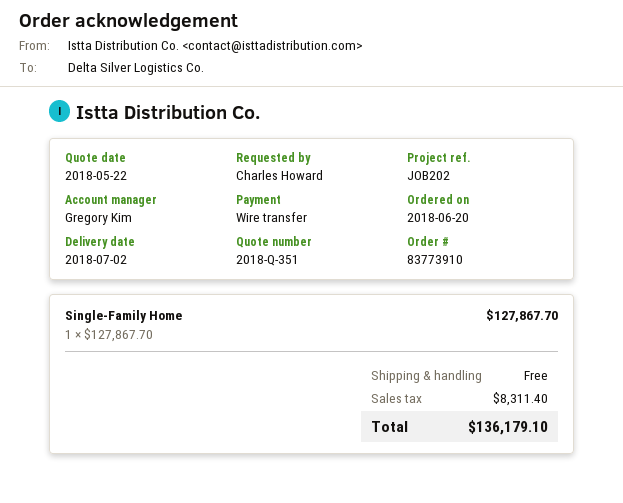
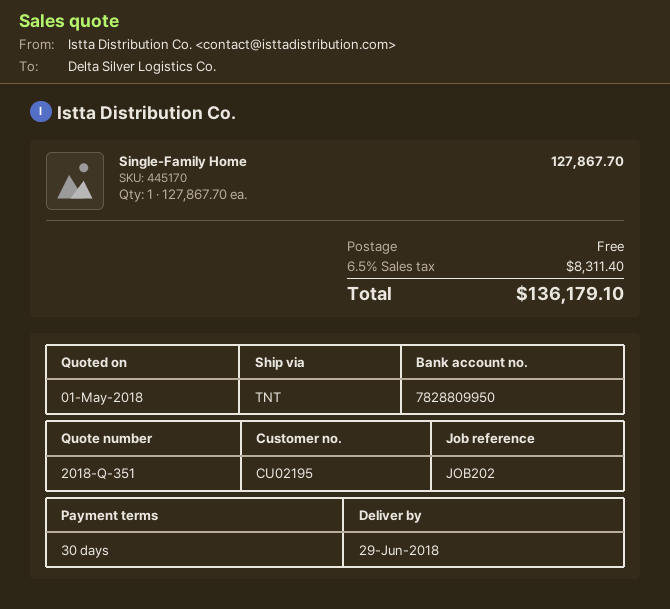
quote date: 2018-05-22 -> 2018-05-01
delivery date: 2018-07-02 -> 2018-06-29

